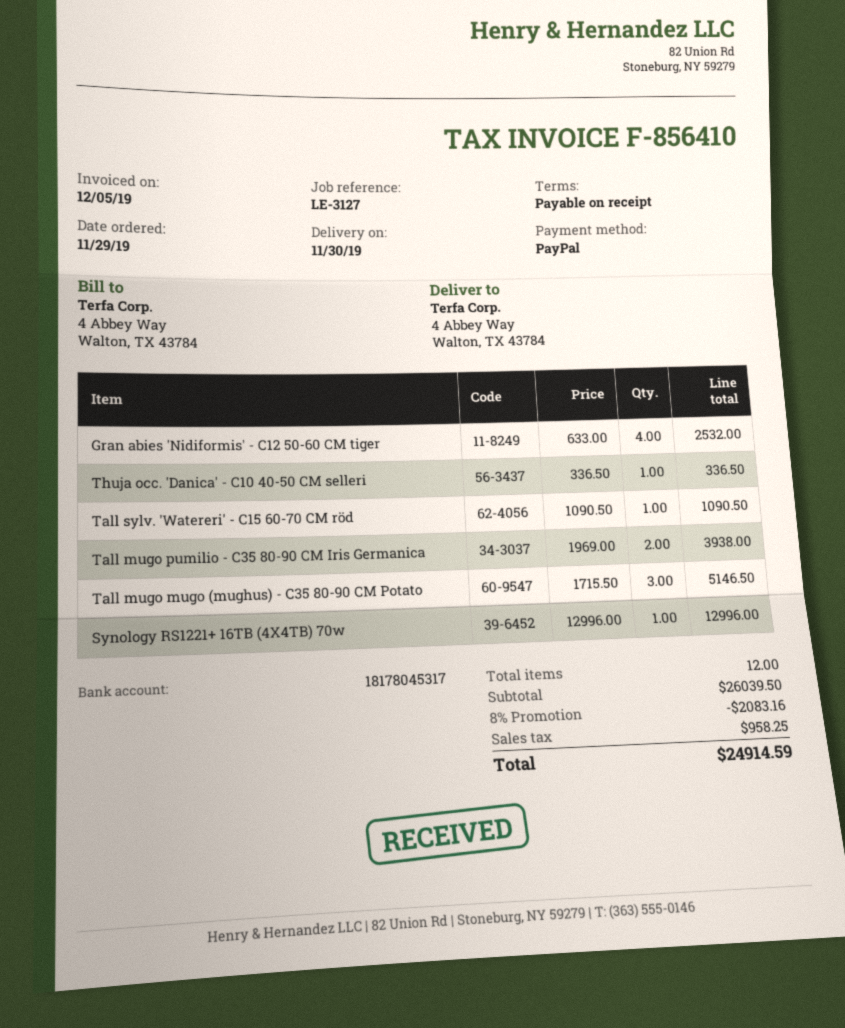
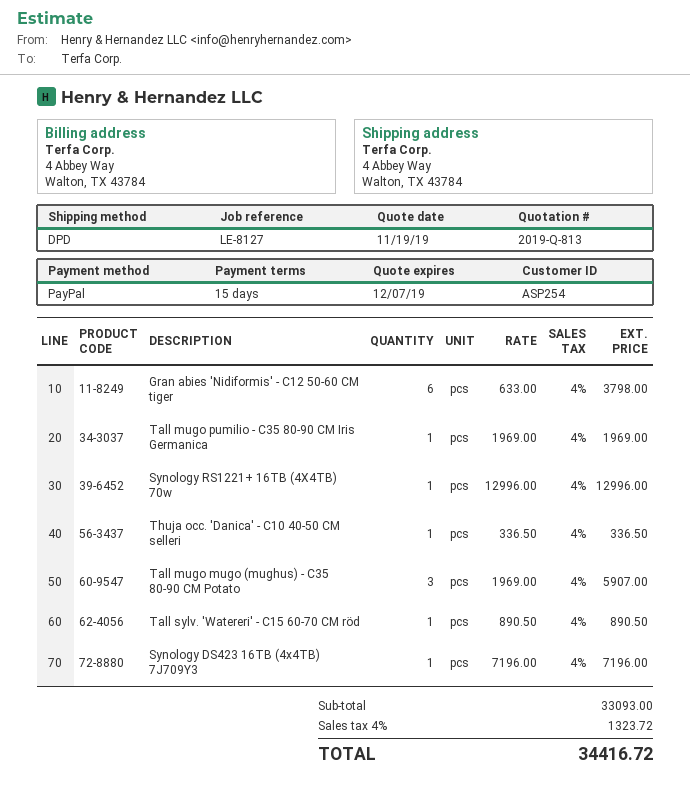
payment terms: on receipt -> 15 days
reference: LE-3127 -> LE-8127
Gran abies 'Nidiformis' - C12 50-60 CM tiger: 4 x 633.00 = 2532.00 -> 6 x 633.00 = 3798.00
Tall sylv. 'Watereri' - C15 60-70 CM röd: 1 x 1090.50 = 1090.50 -> 1 x 890.50 = 890.50
Tall mugo pumilio - C35 80-90 CM Iris Germanica: 2 x 1969.00 = 3938.00 -> 1 x 1969.00 = 1969.00
Tall mugo mugo (mughus) - C35 80-90 CM Potato: 3 x 1715.50 = 5146.50 -> 3 x 1969.00 = 5907.00
Synology DS423 16TB (4x4TB) 7J709Y3: none -> 1 x 7196.00 = 7196.00
subtotal: 26039.50 -> 33093.00
discount: 8% = 2083.16 -> none
tax: 958.25 -> 1323.72
total: 24914.59 -> 34416.72

